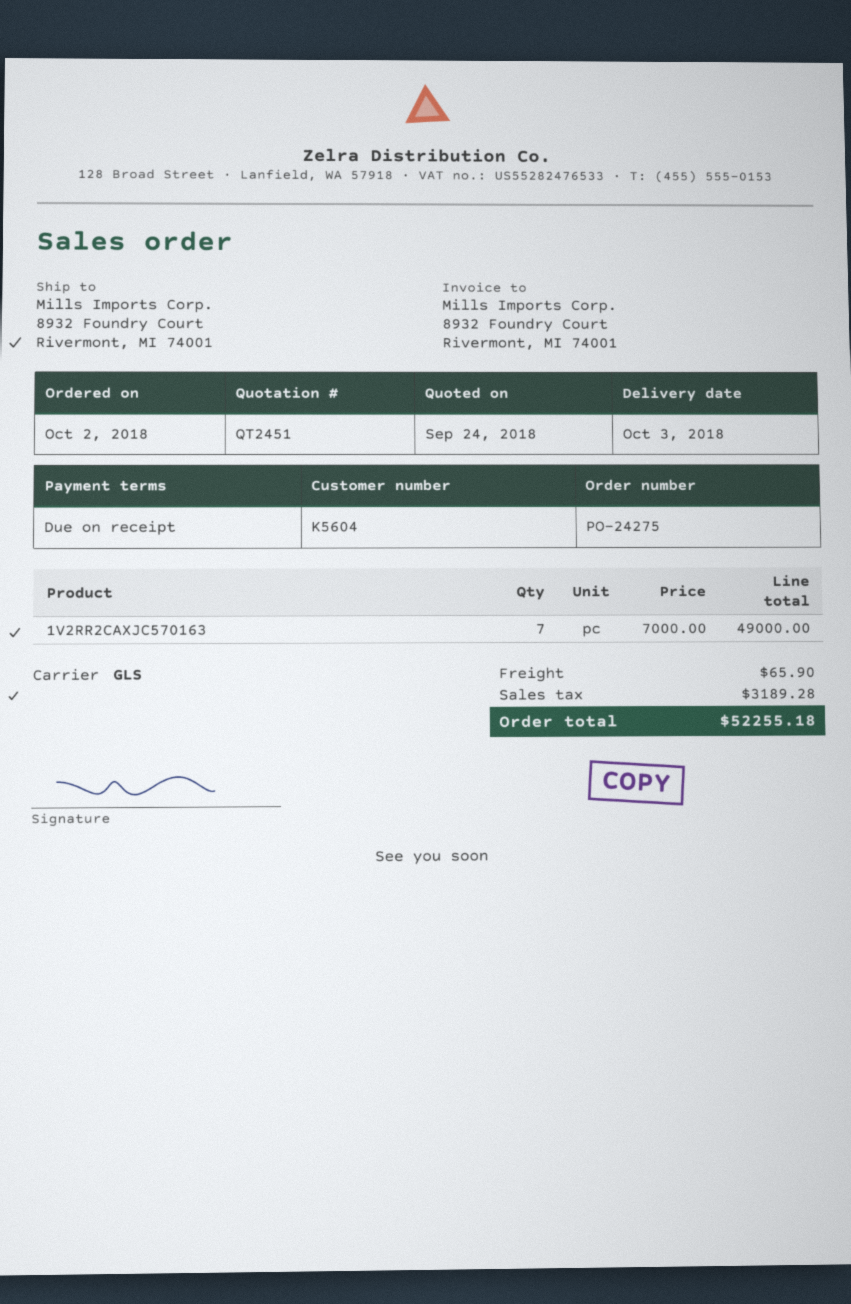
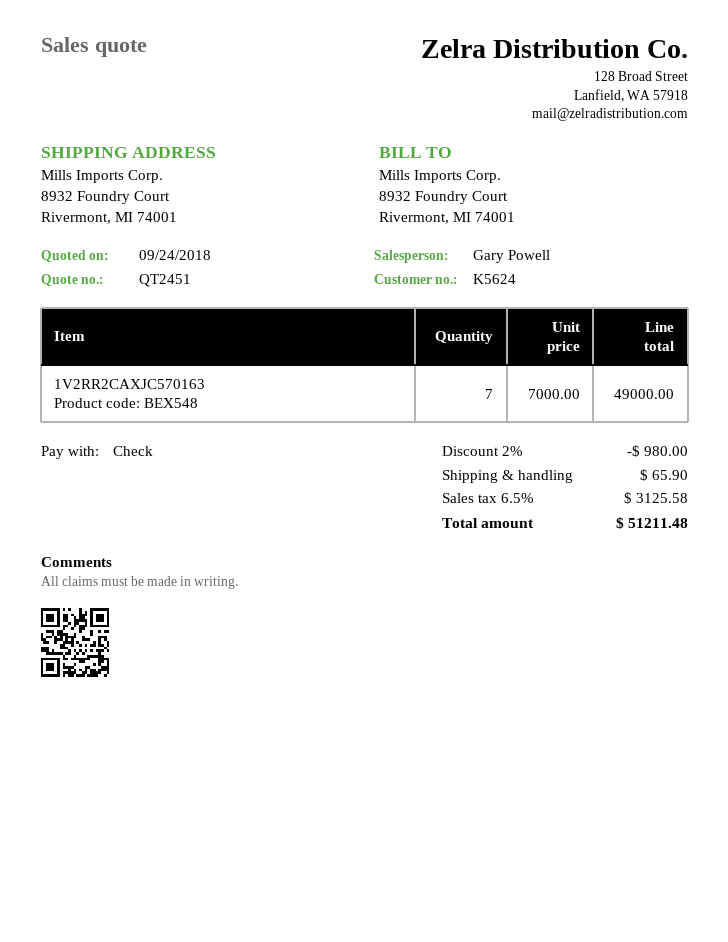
customer number: K5604 -> K5624
discount: none -> 2% = 980.00
tax: 3189.28 -> 3125.58
total: 52255.18 -> 51211.48

